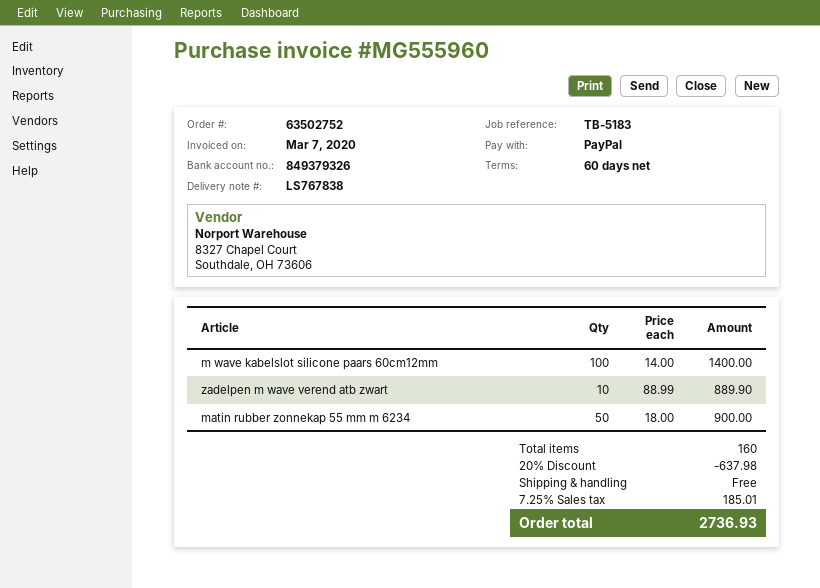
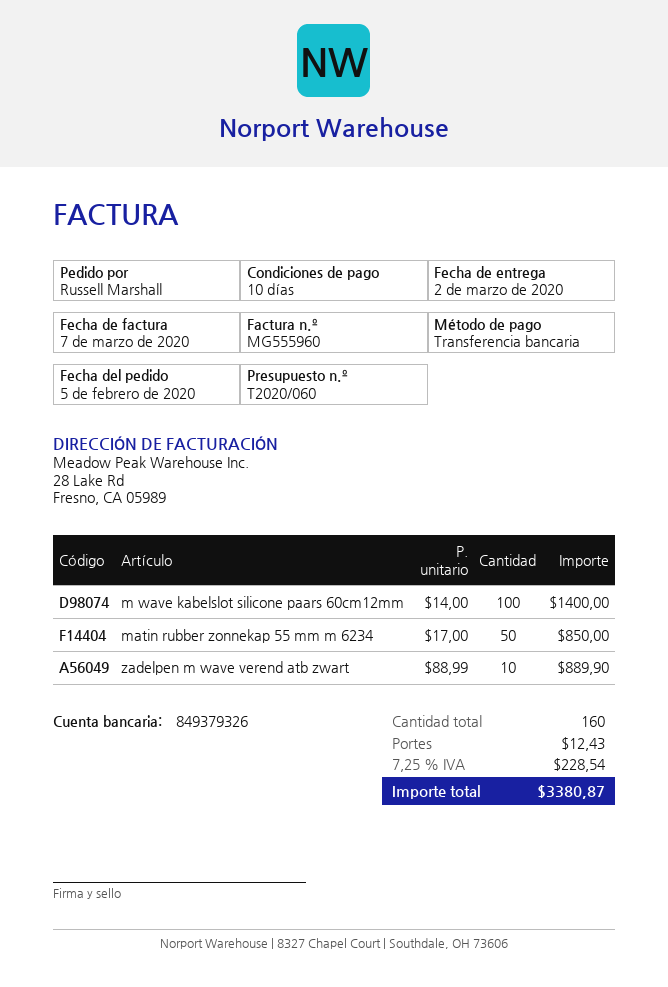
payment terms: 60 days -> 10 days
payment method: PayPal -> bank transfer
matin rubber zonnekap 55 mm m 6234: 50 x 18.00 = 900.00 -> 50 x 17.00 = 850.00
discount: 20% = 637.98 -> none
shipping: 0.00 -> 12.43
tax: 7.25% = 185.01 -> 7.25% = 228.54
total: 2736.93 -> 3380.87

